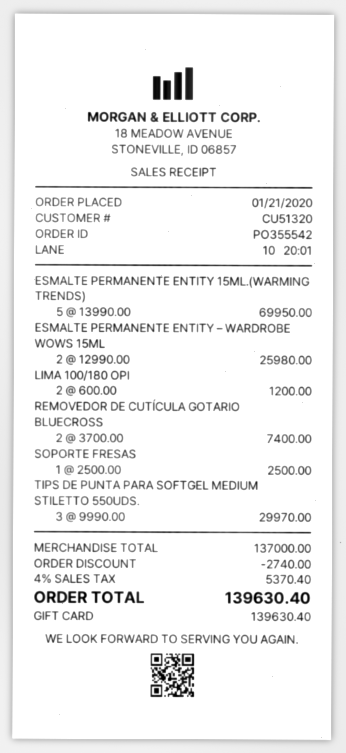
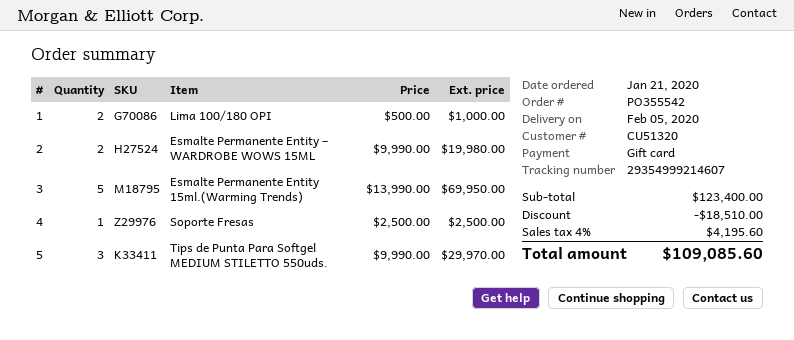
ESMALTE PERMANENTE ENTITY – WARDROBE WOWS 15ML: 2 x 12990.00 = 25980.00 -> 2 x 9990.00 = 19980.00
LIMA 100/180 OPI: 2 x 600.00 = 1200.00 -> 2 x 500.00 = 1000.00
REMOVEDOR DE CUTÍCULA GOTARIO BLUECROSS: 2 x 3700.00 = 7400.00 -> none
subtotal: 137000.00 -> 123400.00
discount: 2740.00 -> 18510.00
tax: 4% = 5370.40 -> 4% = 4195.60
total: 139630.40 -> 109085.60

